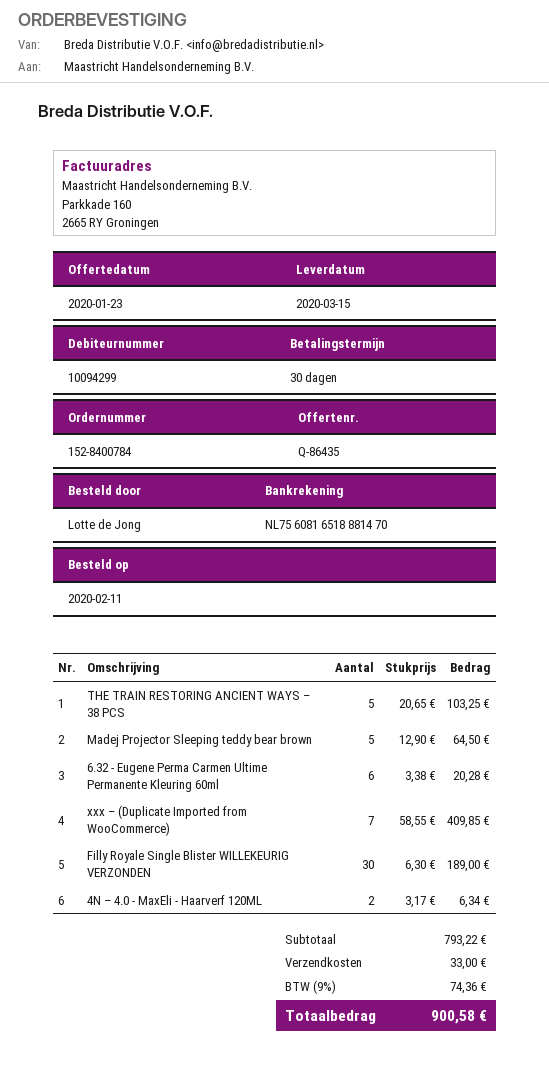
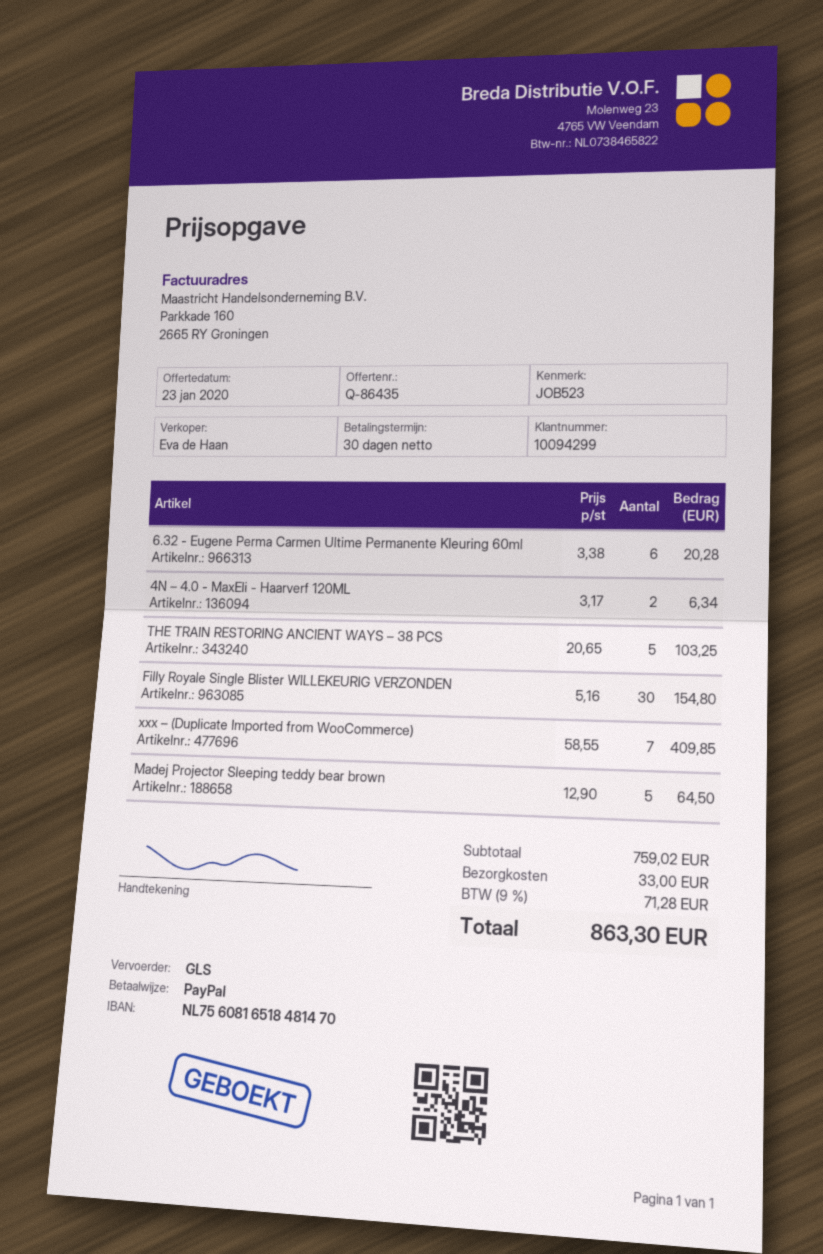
bank account: NL7560816518881470 -> NL7560816518481470
Filly Royale Single Blister WILLEKEURIG VERZONDEN: 30 x 6.30 = 189.00 -> 30 x 5.16 = 154.80
subtotal: 793.22 -> 759.02
tax: 9% = 74.36 -> 9% = 71.28
total: 900.58 -> 863.30

